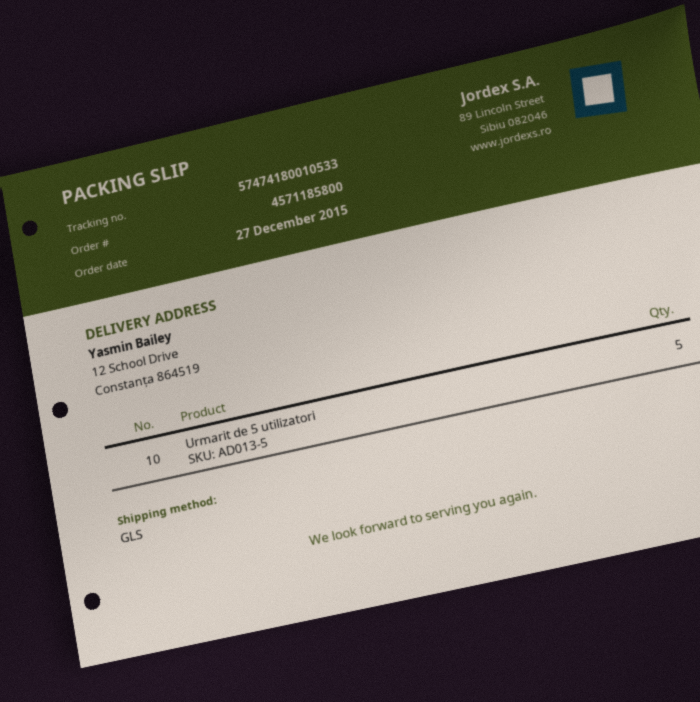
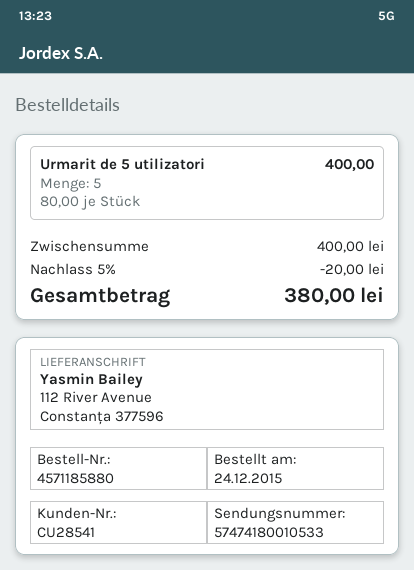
order number: 4571185800 -> 4571185880
order date: 2015-12-27 -> 2015-12-24
ship to: 12 School Drive, Constanța 864519 -> 112 River Avenue, Constanța 377596

